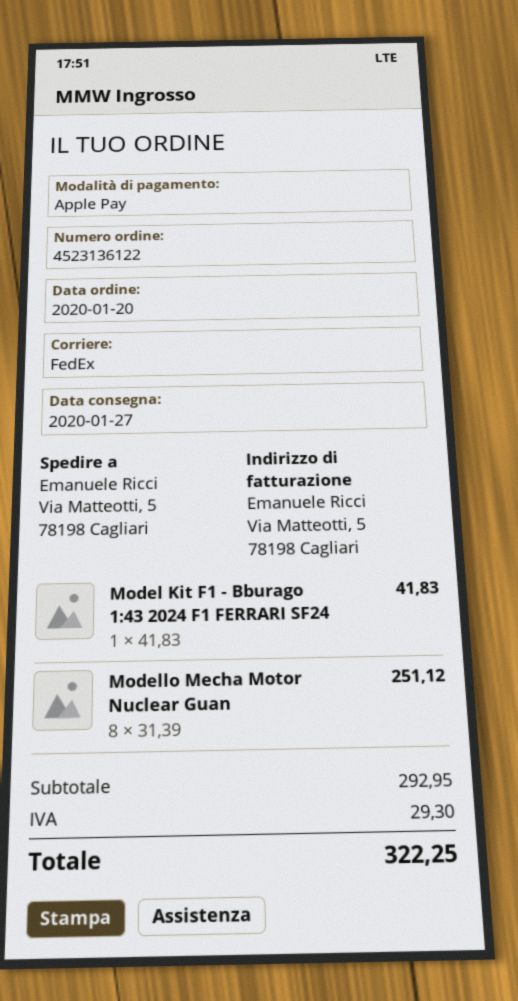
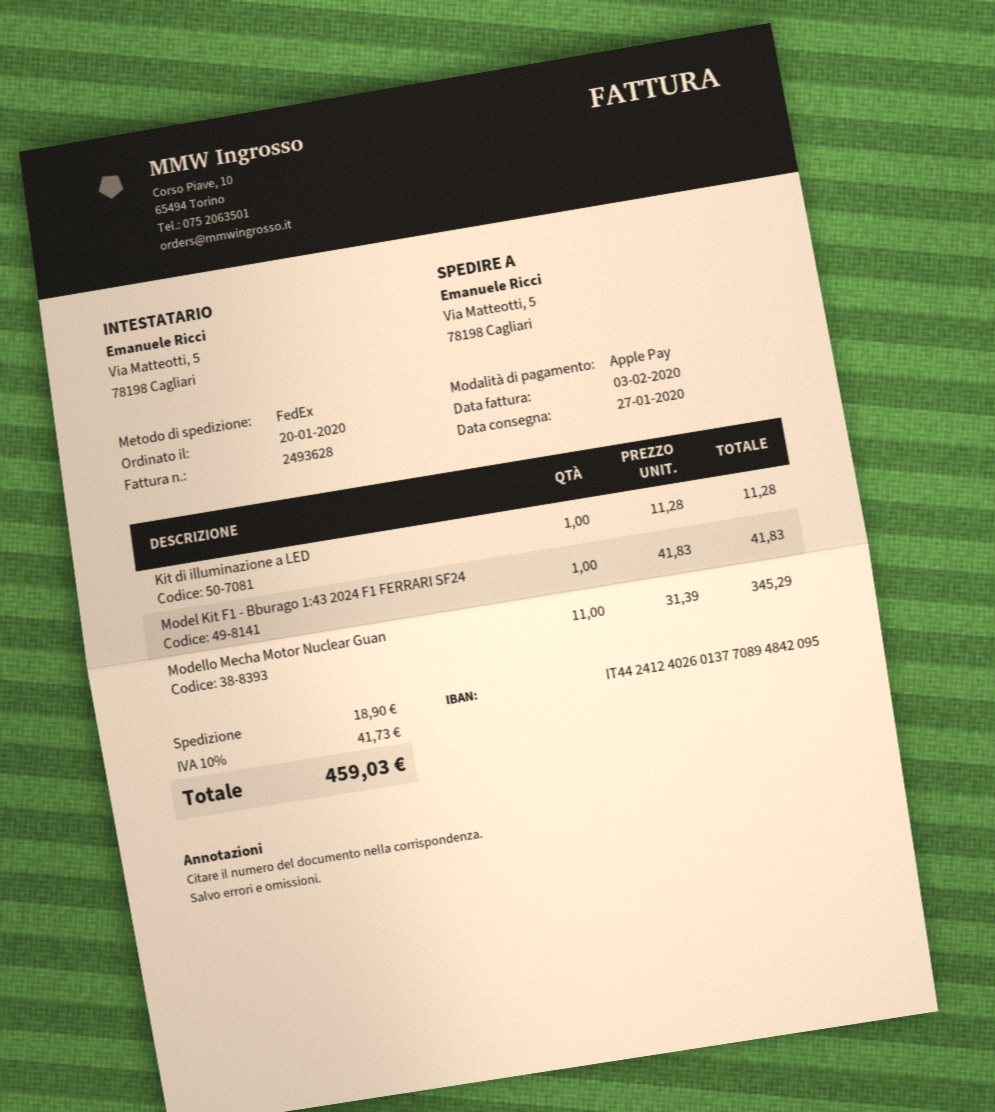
Modello Mecha Motor Nuclear Guan: 8 x 31.39 = 251.12 -> 11 x 31.39 = 345.29
Kit di illuminazione a LED: none -> 1 x 11.28 = 11.28
shipping: none -> 18.90
tax: 29.30 -> 41.73
total: 322.25 -> 459.03

